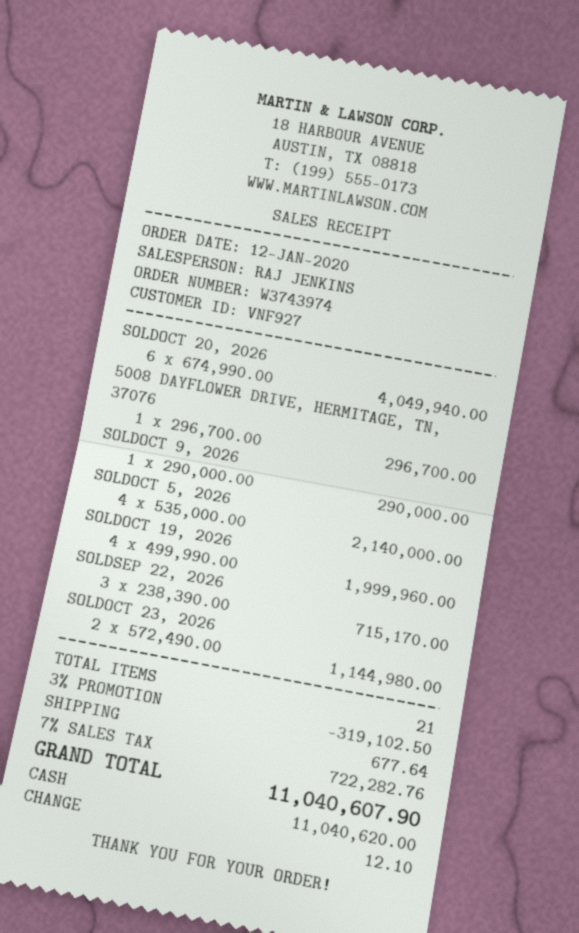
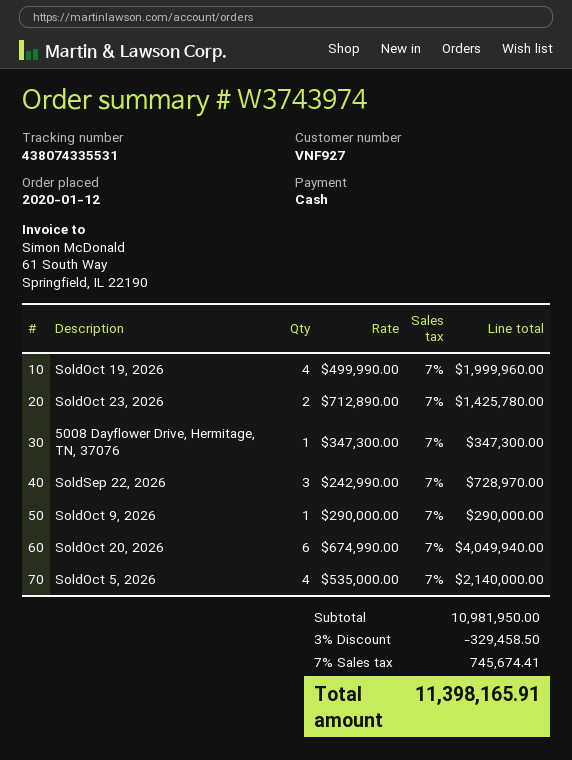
5008 DAYFLOWER DRIVE, HERMITAGE, TN, 37076: 1 x 296700.00 = 296700.00 -> 1 x 347300.00 = 347300.00
SOLDSEP 22, 2026: 3 x 238390.00 = 715170.00 -> 3 x 242990.00 = 728970.00
SOLDOCT 23, 2026: 2 x 572490.00 = 1144980.00 -> 2 x 712890.00 = 1425780.00
discount: 3% = 319102.50 -> 3% = 329458.50
shipping: 677.64 -> none
tax: 7% = 722282.76 -> 7% = 745674.41
total: 11040607.90 -> 11398165.91

